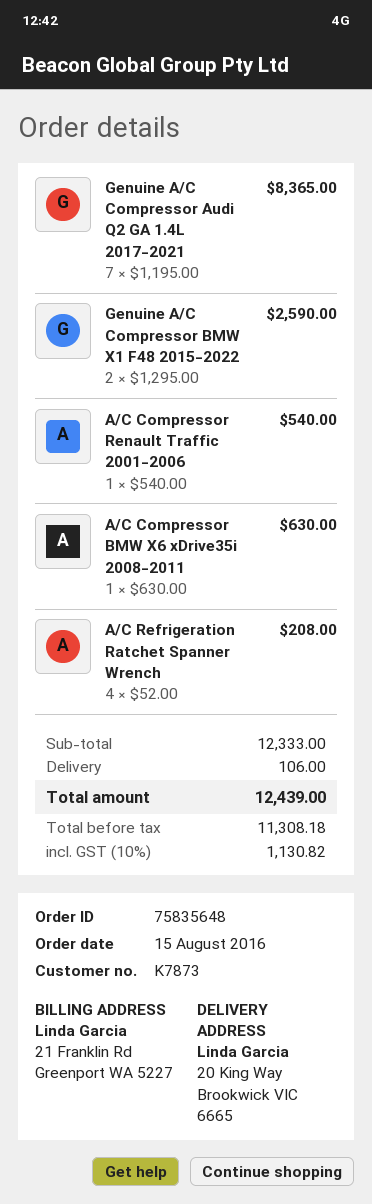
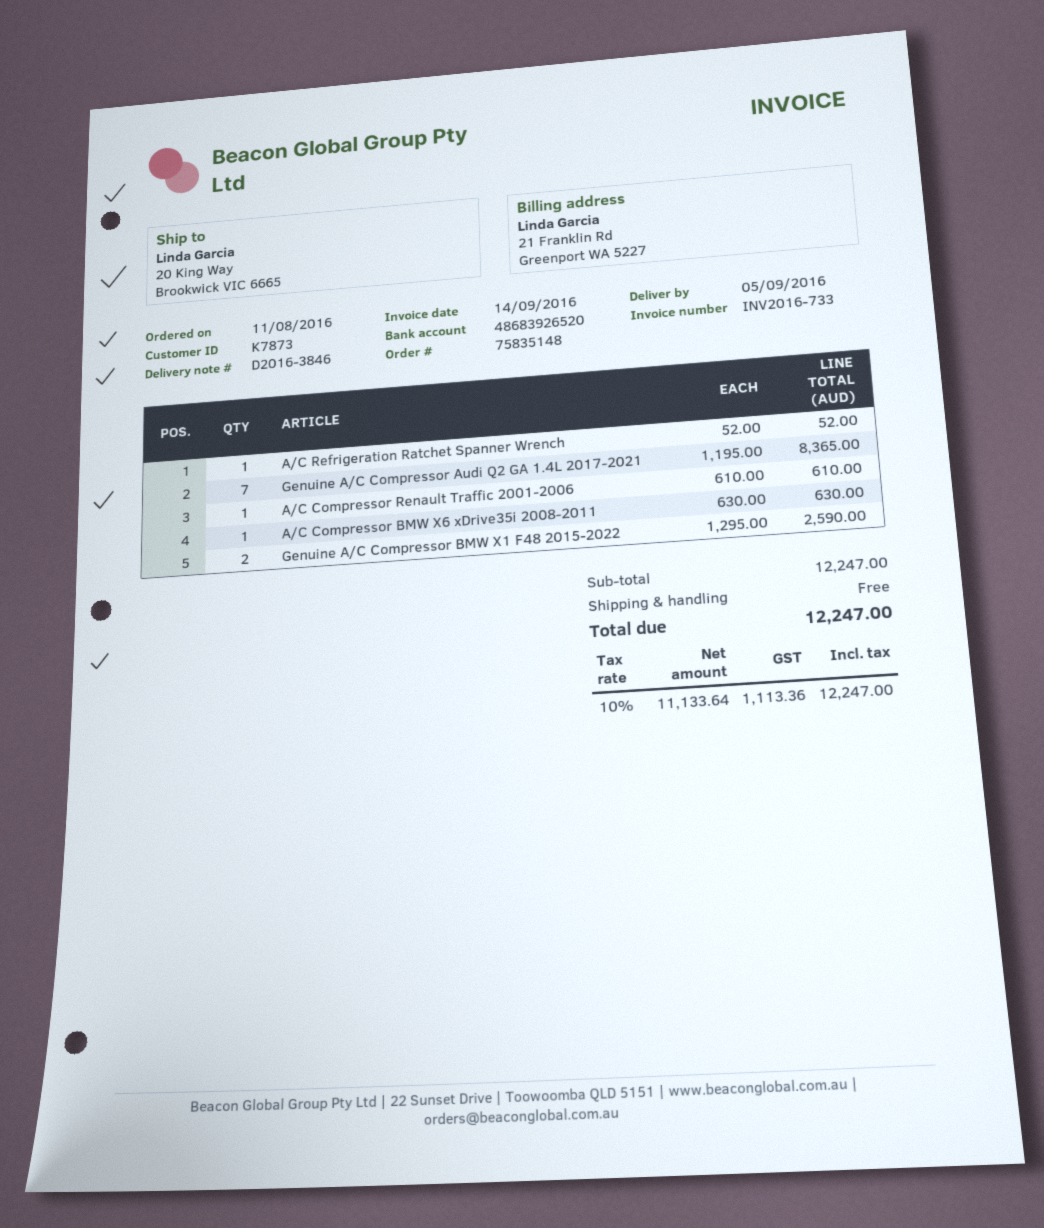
order number: 75835648 -> 75835148
order date: 2016-08-15 -> 2016-08-11
A/C Compressor Renault Traffic 2001-2006: 1 x 540.00 = 540.00 -> 1 x 610.00 = 610.00
A/C Refrigeration Ratchet Spanner Wrench: 4 x 52.00 = 208.00 -> 1 x 52.00 = 52.00
subtotal: 12333.00 -> 12247.00
shipping: 106.00 -> 0.00
net: 11308.18 -> 11133.64
tax: 10% = 1130.82 -> 10% = 1113.36
total: 12439.00 -> 12247.00

